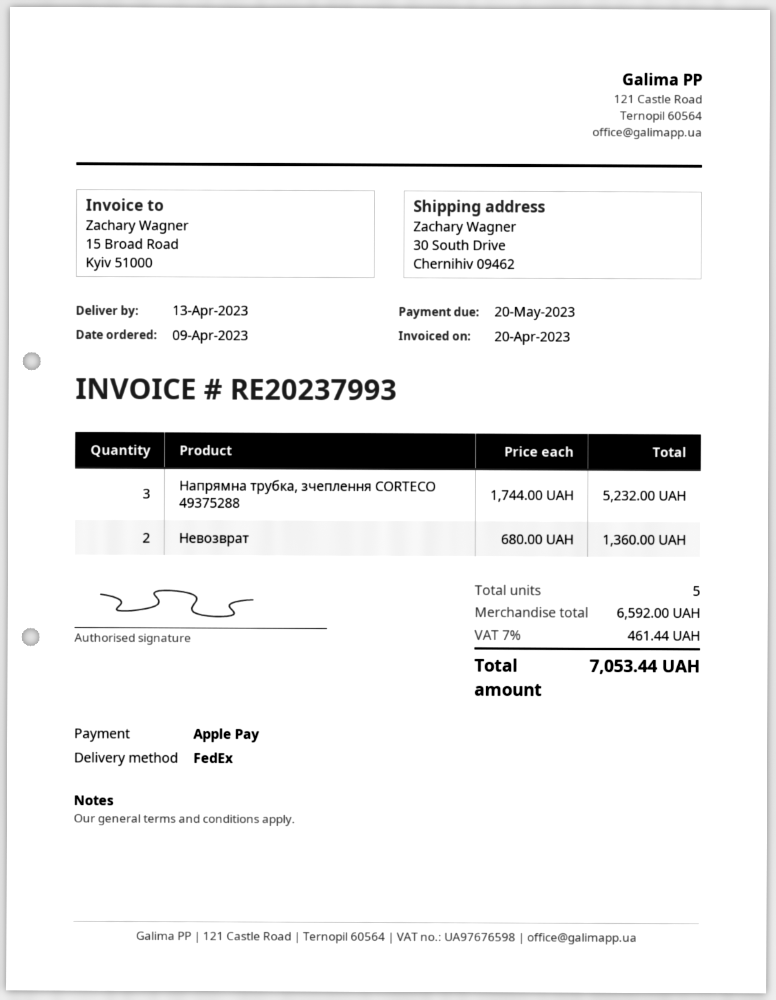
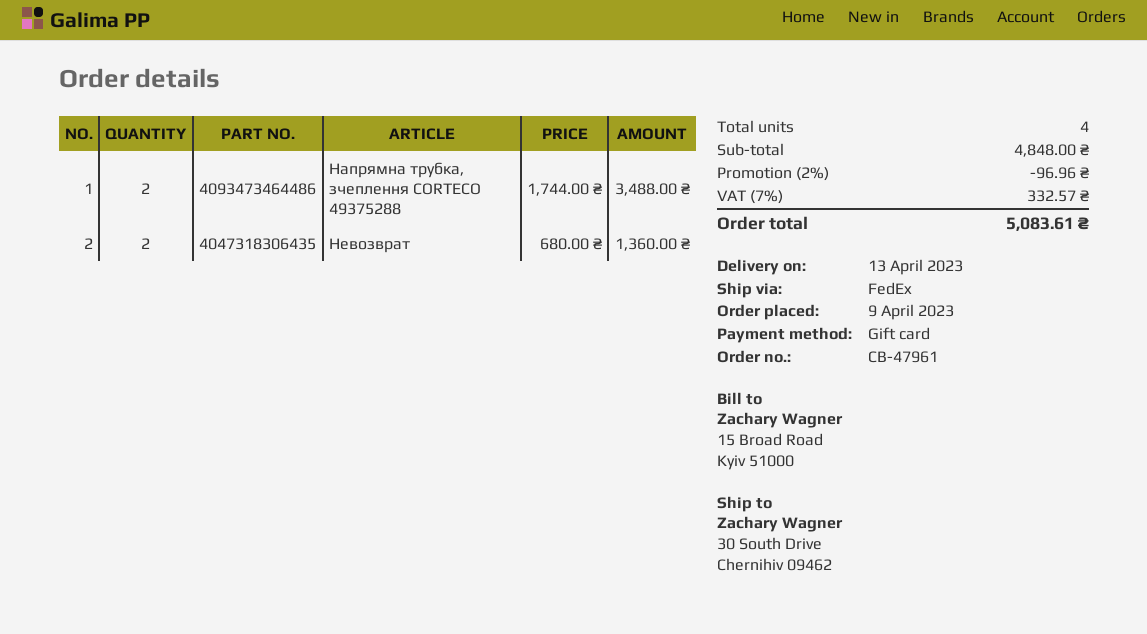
payment method: Apple Pay -> gift card
Напрямна трубка, зчеплення CORTECO 49375288: 3 x 1744.00 = 5232.00 -> 2 x 1744.00 = 3488.00
total quantity: 5 -> 4
subtotal: 6592.00 -> 4848.00
discount: none -> 2% = 96.96
tax: 7% = 461.44 -> 7% = 332.57
total: 7053.44 -> 5083.61

